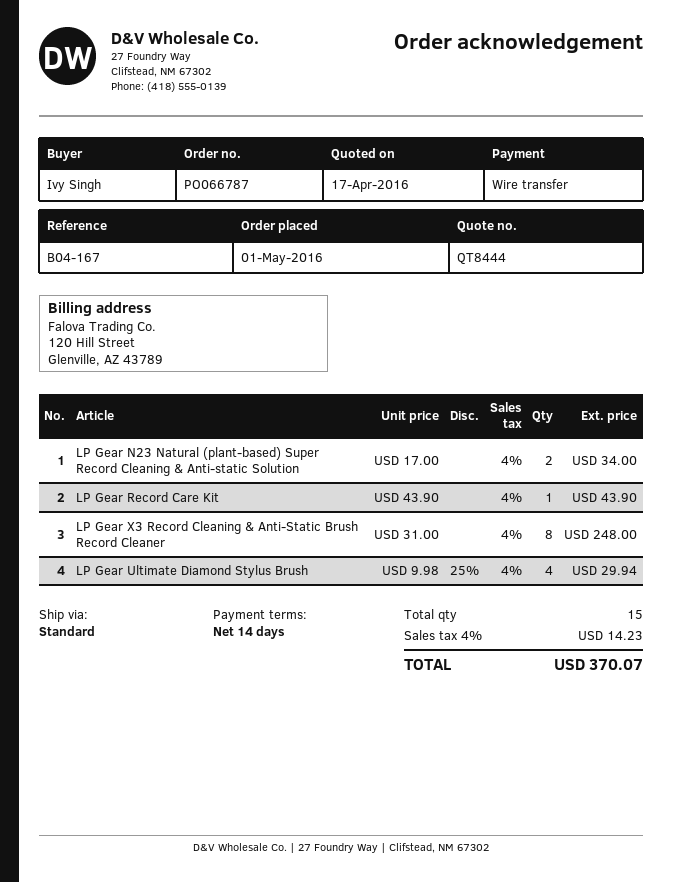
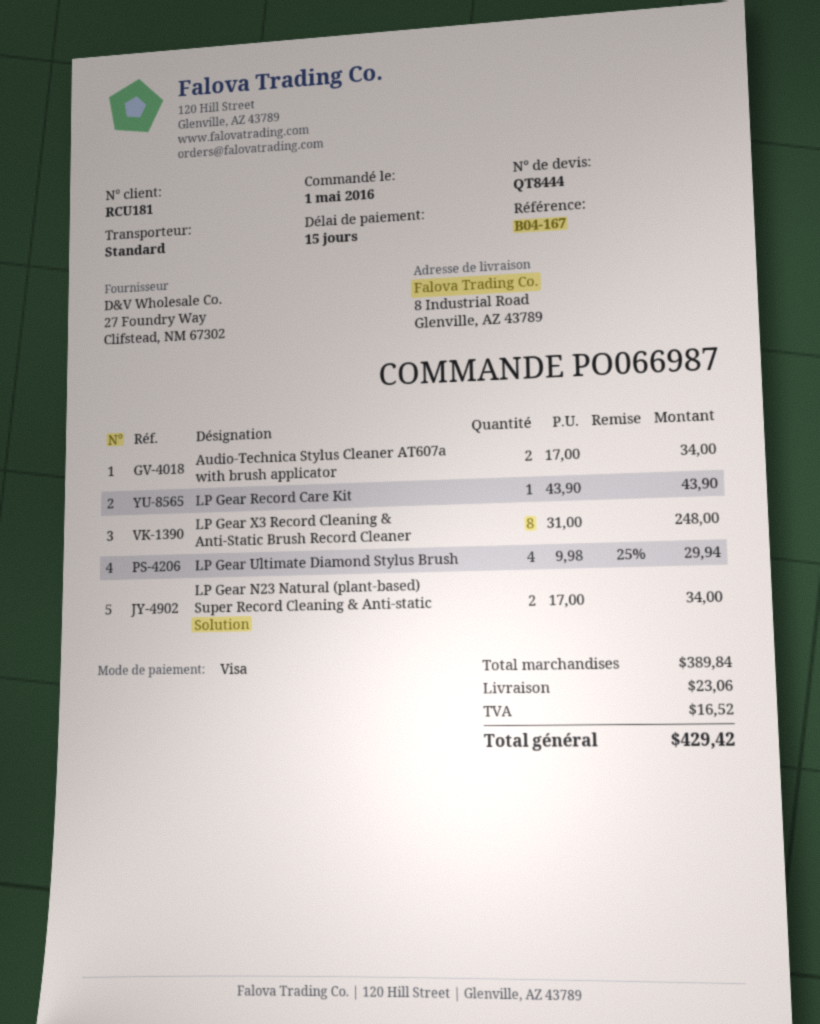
order number: PO066787 -> PO066987
payment terms: 14 days -> 15 days
payment method: bank transfer -> Visa
Audio-Technica Stylus Cleaner AT607a with brush applicator: none -> 2 x 17.00 = 34.00
shipping: none -> 23.06
tax: 14.23 -> 16.52
total: 370.07 -> 429.42

